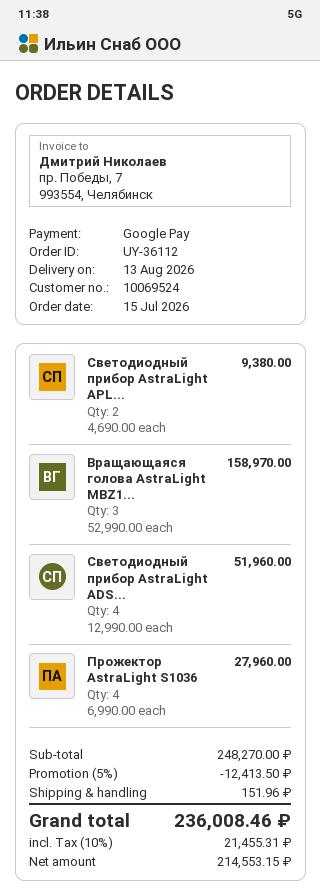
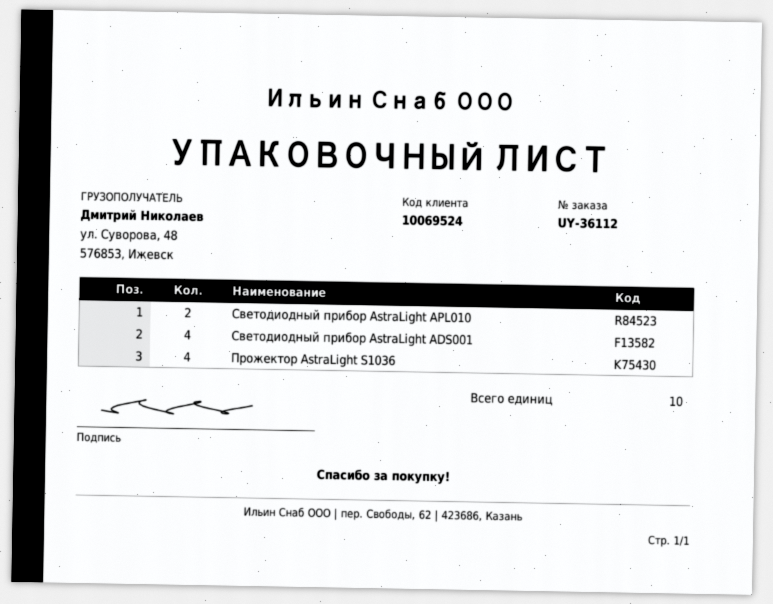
Вращающаяся голова AstraLight MBZ1...: 3 -> none

